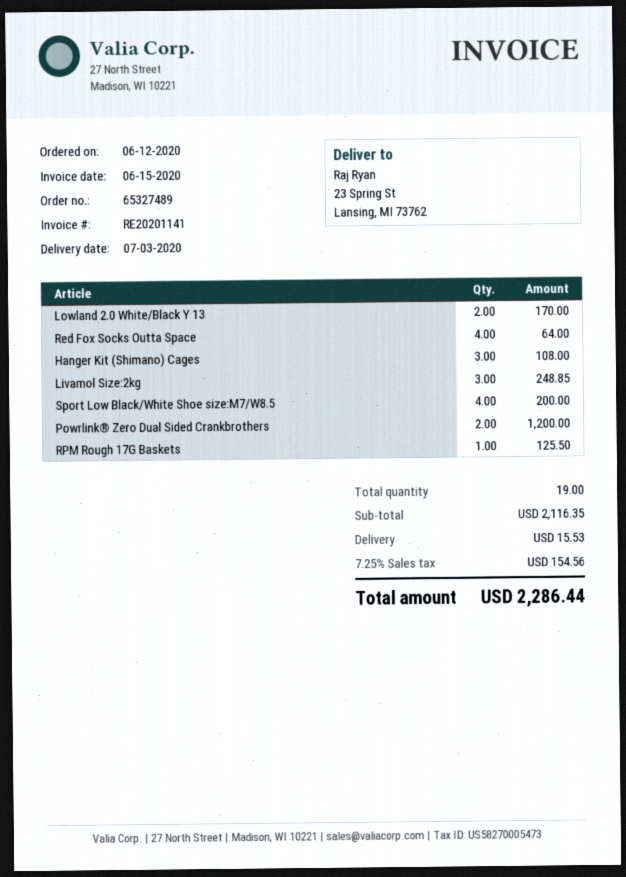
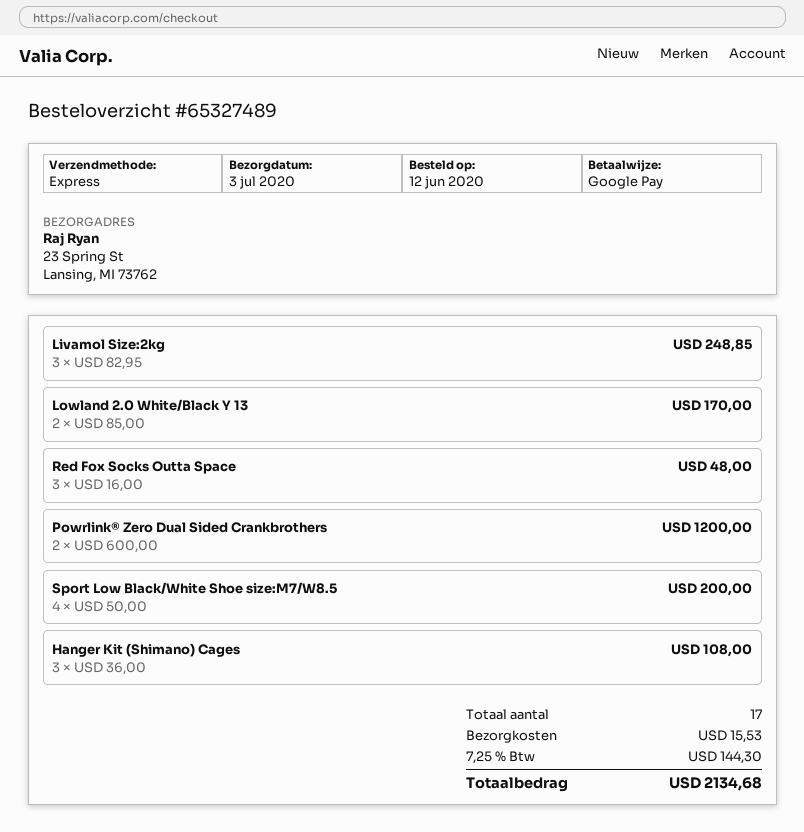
Red Fox Socks Outta Space: 4 for 64.00 -> 3 for 48.00
RPM Rough 17G Baskets: 1 for 125.50 -> none
total quantity: 19 -> 17
tax: 7.25% = 154.56 -> 7.25% = 144.30
total: 2286.44 -> 2134.68

